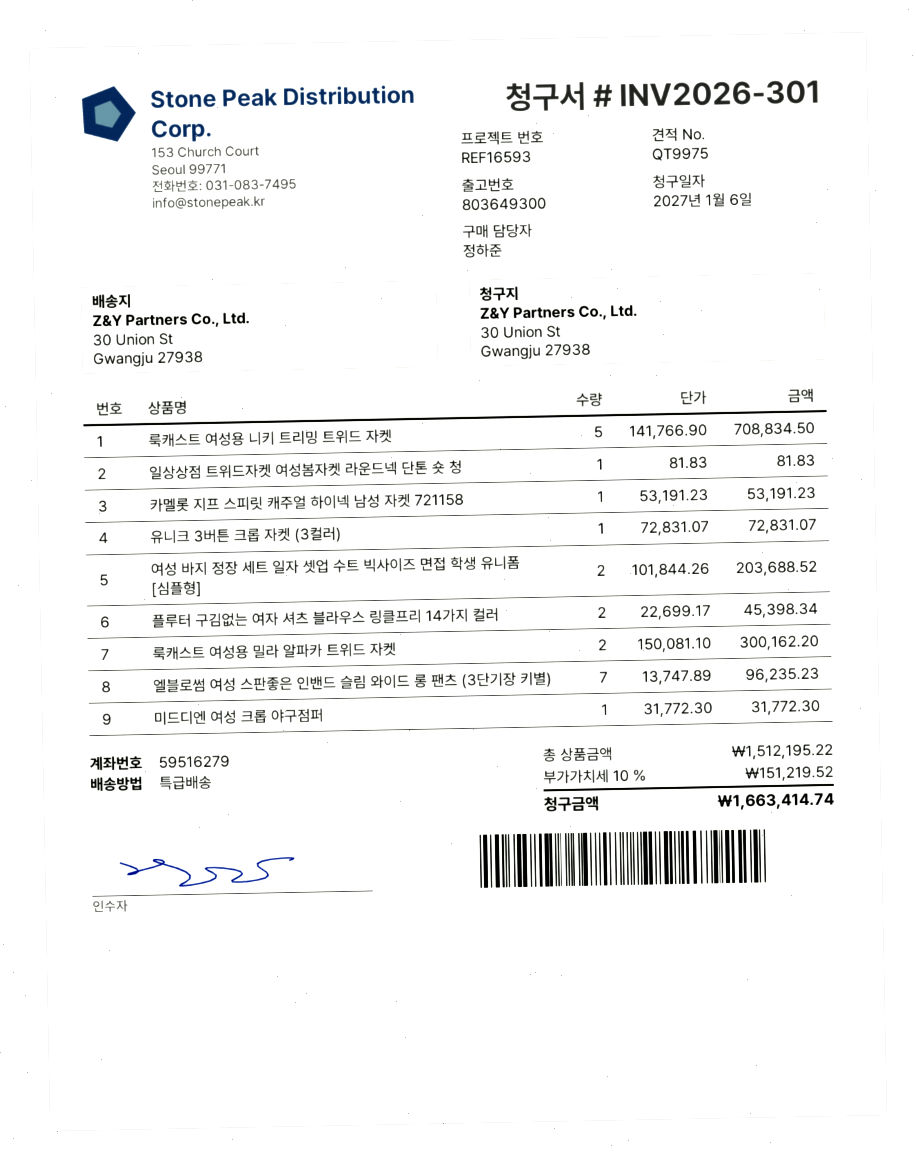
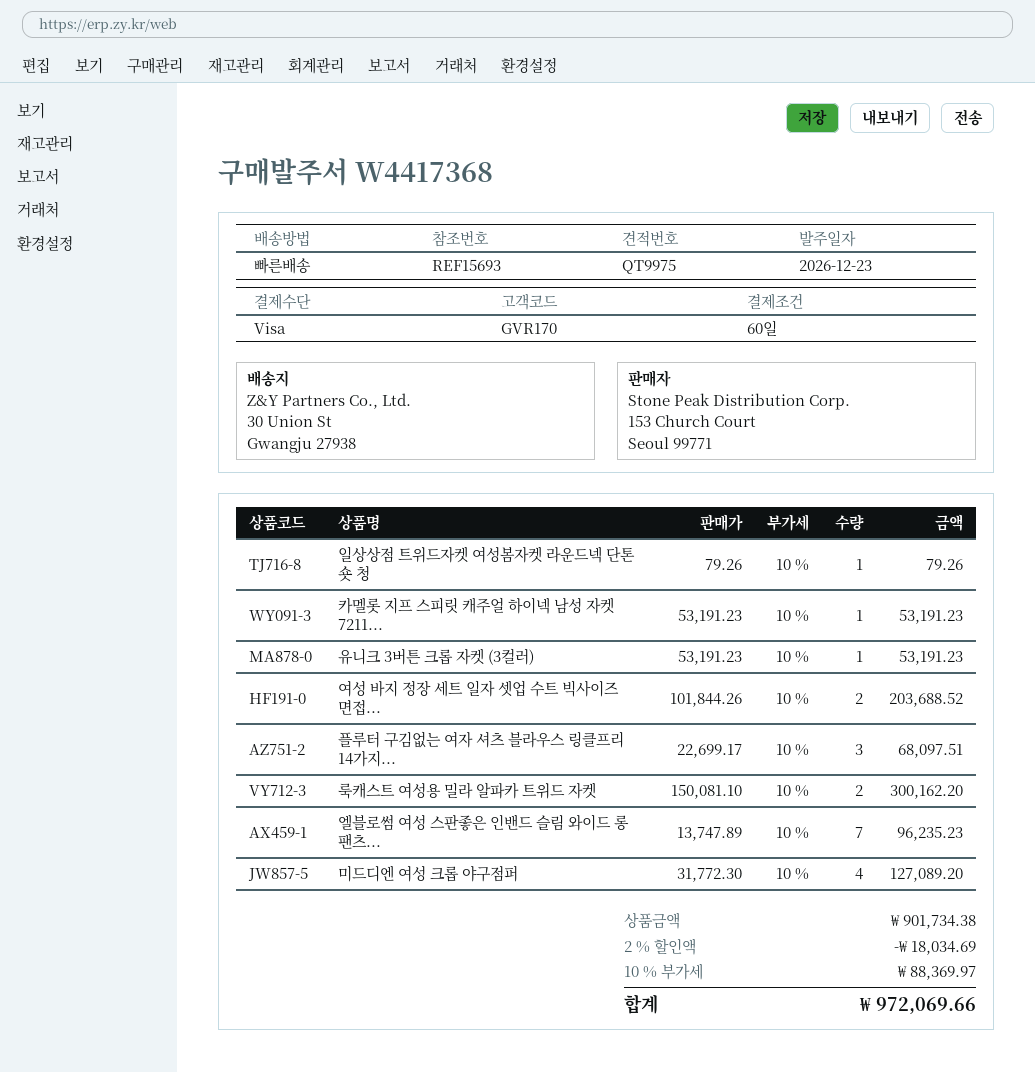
reference: REF16593 -> REF15693
룩캐스트 여성용 니키 트리밍 트위드 자켓: 5 x 141766.90 = 708834.50 -> none
일상상점 트위드자켓 여성봄자켓 라운드넥 단톤 숏 청: 1 x 81.83 = 81.83 -> 1 x 79.26 = 79.26
유니크 3버튼 크롭 자켓 (3컬러): 1 x 72831.07 = 72831.07 -> 1 x 53191.23 = 53191.23
플루터 구김없는 여자 셔츠 블라우스 링클프리 14가지 컬러: 2 x 22699.17 = 45398.34 -> 3 x 22699.17 = 68097.51
미드디엔 여성 크롭 야구점퍼: 1 x 31772.30 = 31772.30 -> 4 x 31772.30 = 127089.20
subtotal: 1512195.22 -> 901734.38
discount: none -> 2% = 18034.69
tax: 10% = 151219.52 -> 10% = 88369.97
total: 1663414.74 -> 972069.66

